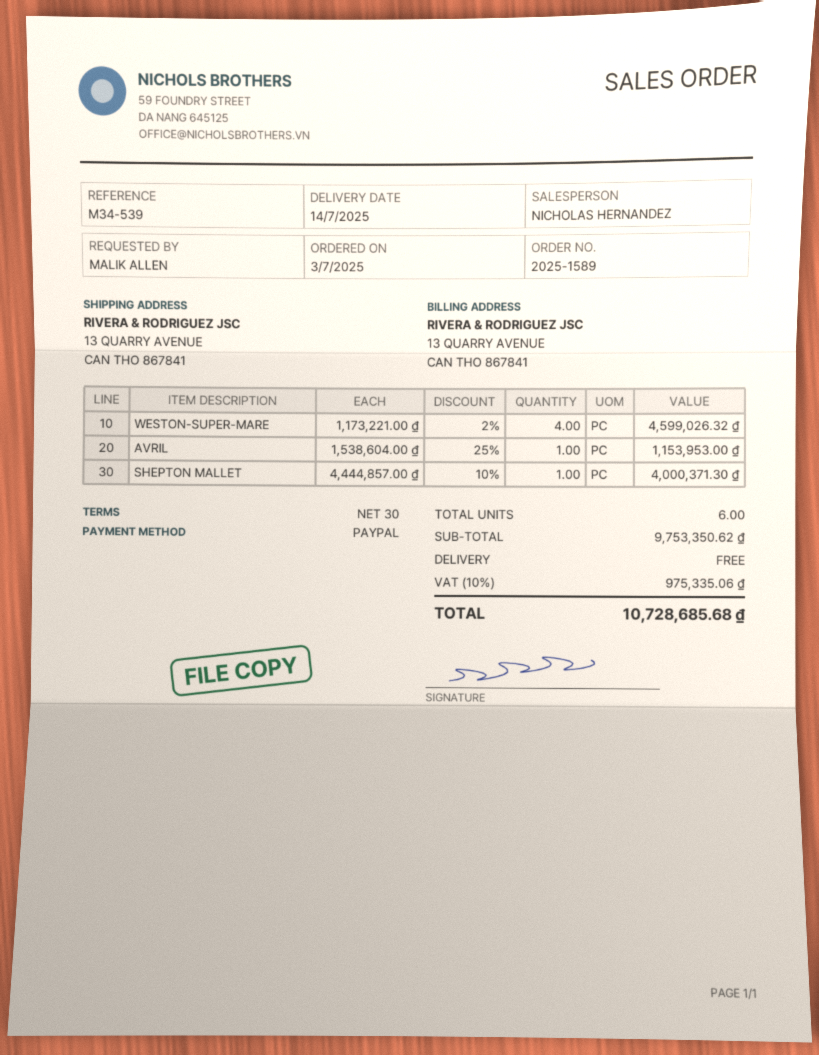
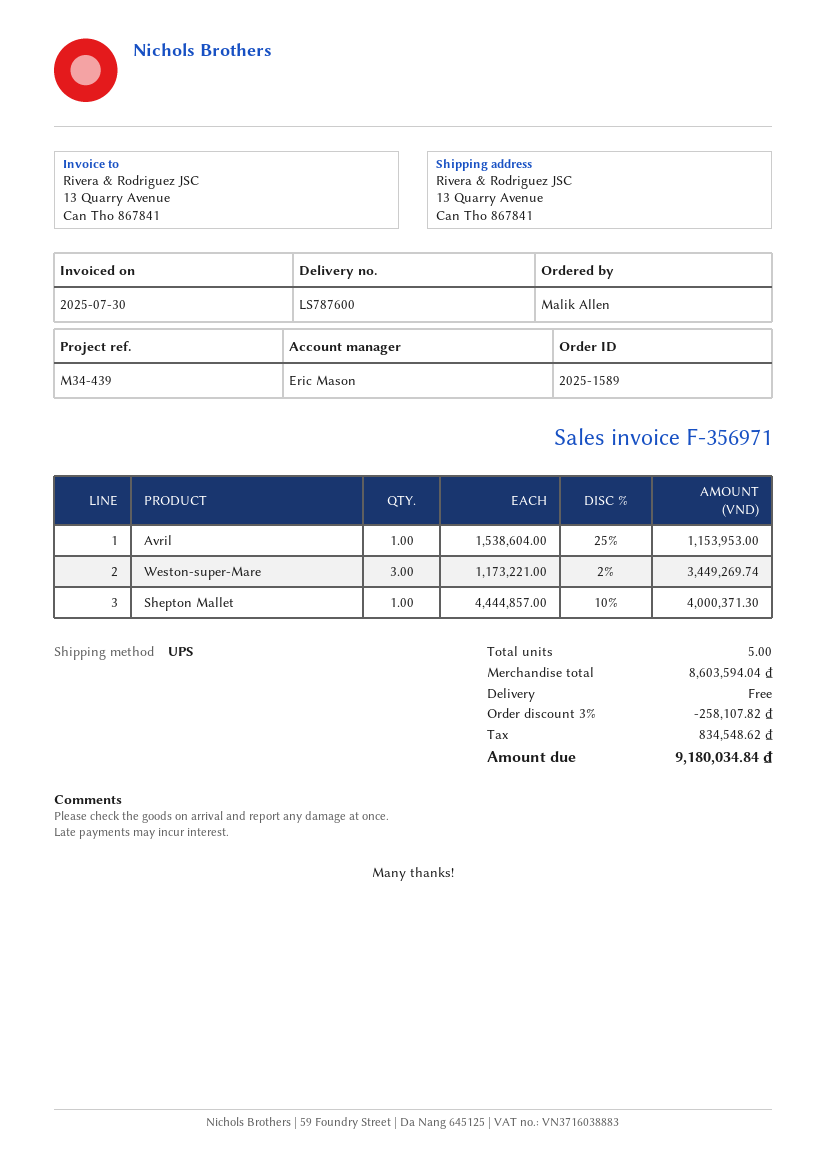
reference: M34-539 -> M34-439
sales rep: NICHOLAS HERNANDEZ -> Eric Mason
WESTON-SUPER-MARE: 4 x 1173221.00 - 2% = 4599026.32 -> 3 x 1173221.00 - 2% = 3449269.74
total quantity: 6 -> 5
subtotal: 9753350.62 -> 8603594.04
discount: none -> 3% = 258107.82
tax: 975335.06 -> 834548.62
total: 10728685.68 -> 9180034.84

